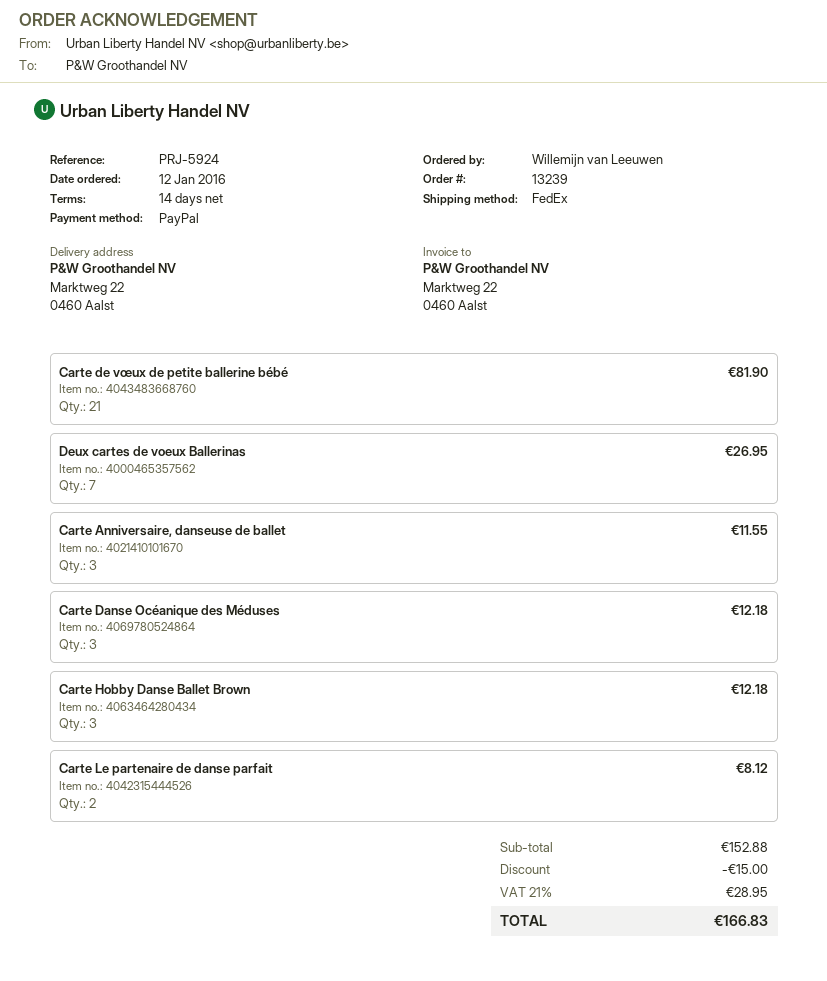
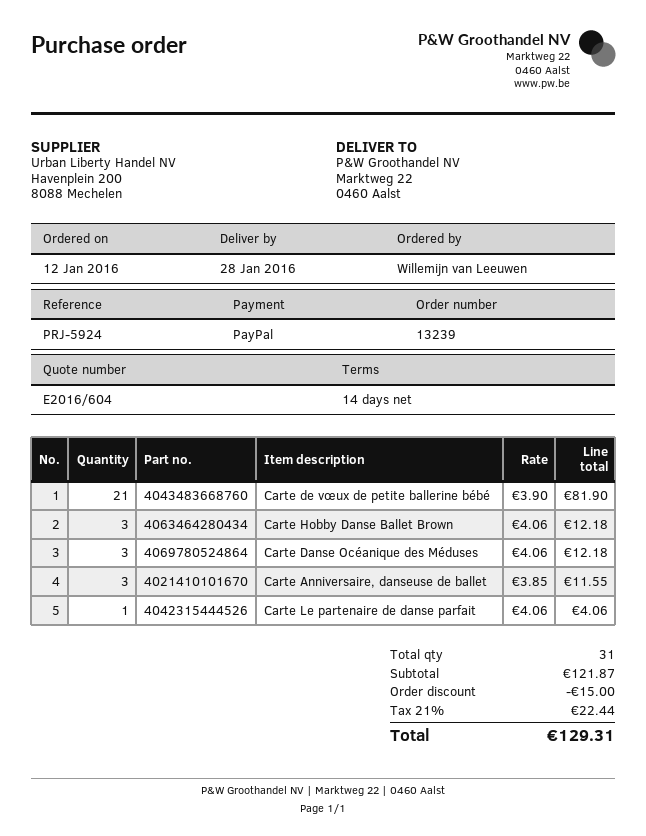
Deux cartes de voeux Ballerinas: 7 for 26.95 -> none
Carte Le partenaire de danse parfait: 2 for 8.12 -> 1 for 4.06
subtotal: 152.88 -> 121.87
tax: 21% = 28.95 -> 21% = 22.44
total: 166.83 -> 129.31

